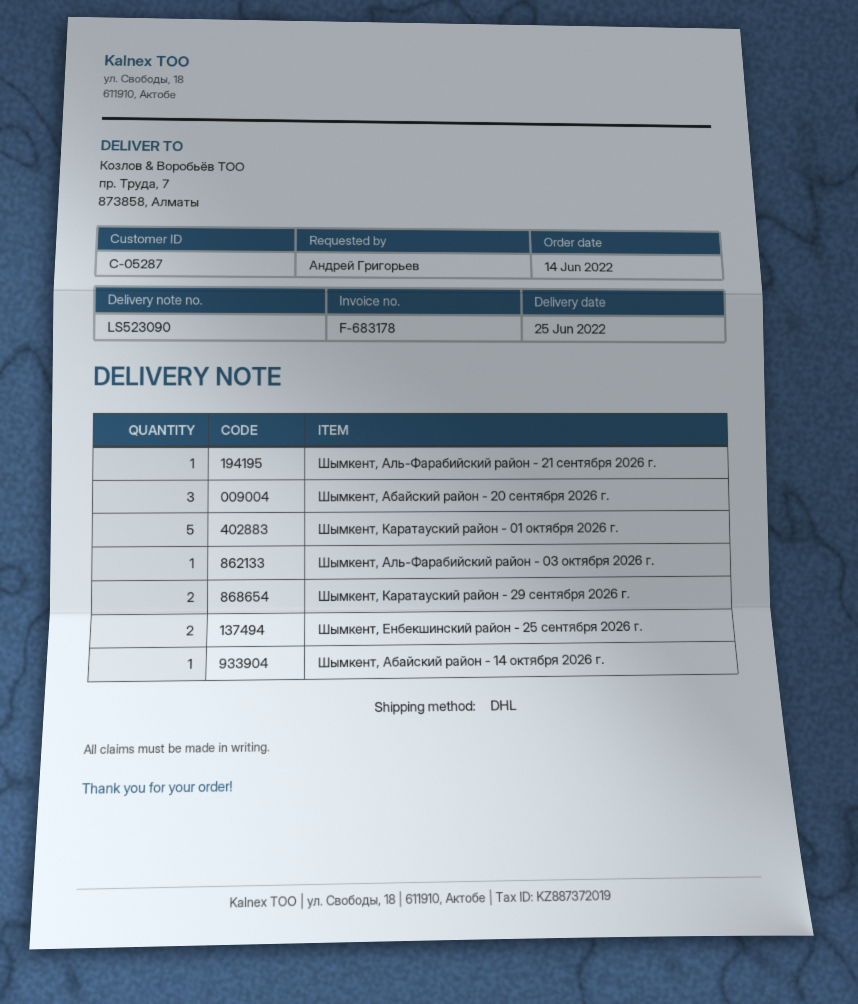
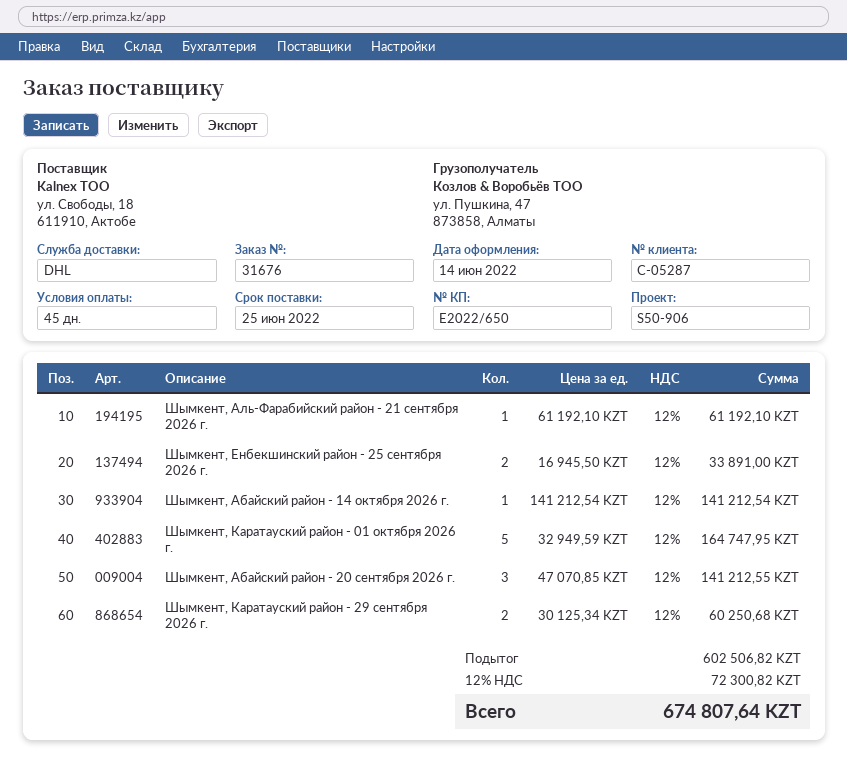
ship to: пр. Труда, 7, 873858, Алматы -> ул. Пушкина, 47, 873858, Алматы
Шымкент, Аль-Фарабийский район - 03 октября 2026 г.: 1 -> none

